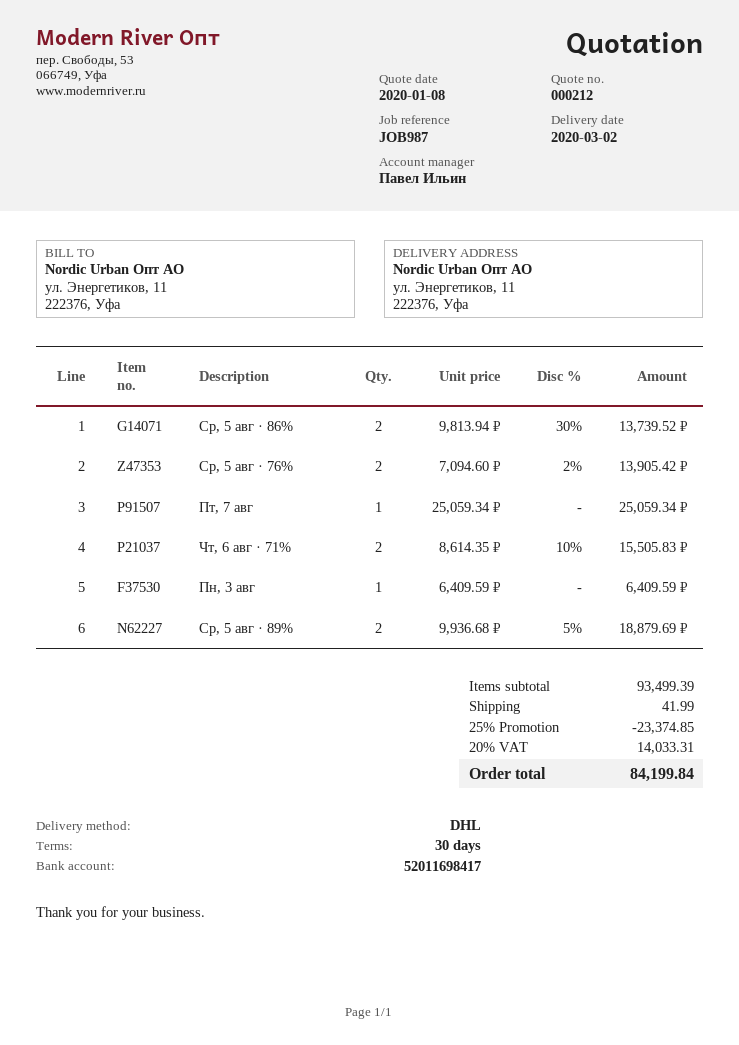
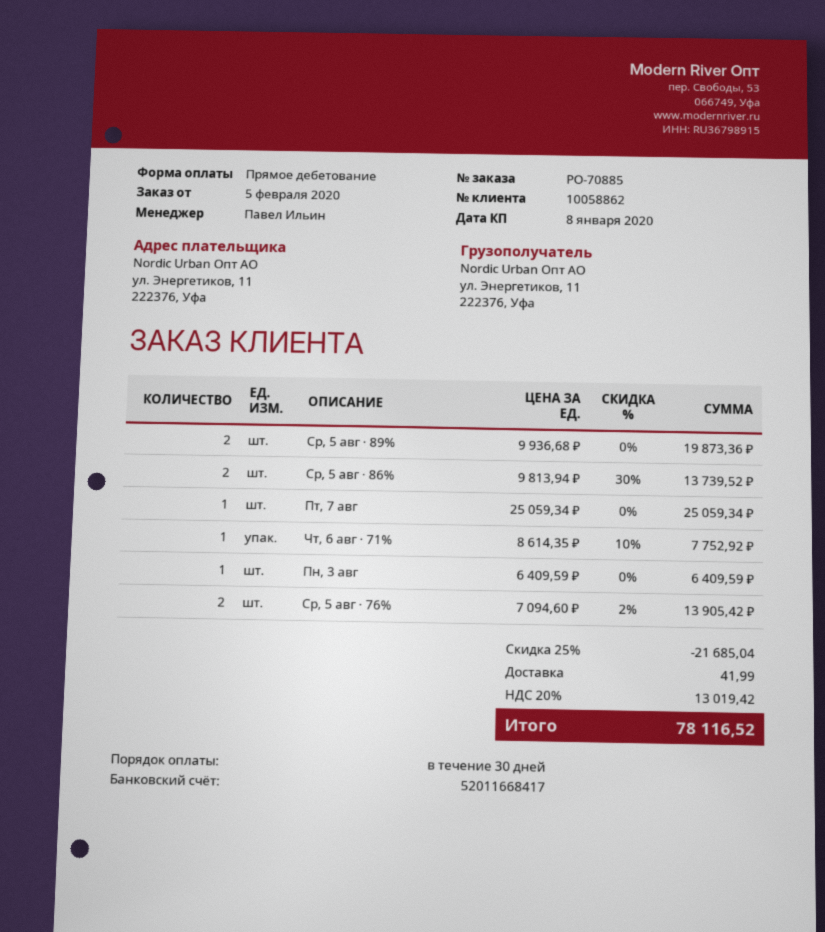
bank account: 52011698417 -> 52011668417
Чт, 6 авг · 71%: 2 x 8614.35 - 10% = 15505.83 -> 1 x 8614.35 - 10% = 7752.92
Ср, 5 авг · 89%: 2 x 9936.68 - 5% = 18879.69 -> 2 x 9936.68 = 19873.36
discount: 25% = 23374.85 -> 25% = 21685.04
tax: 20% = 14033.31 -> 20% = 13019.42
total: 84199.84 -> 78116.52

